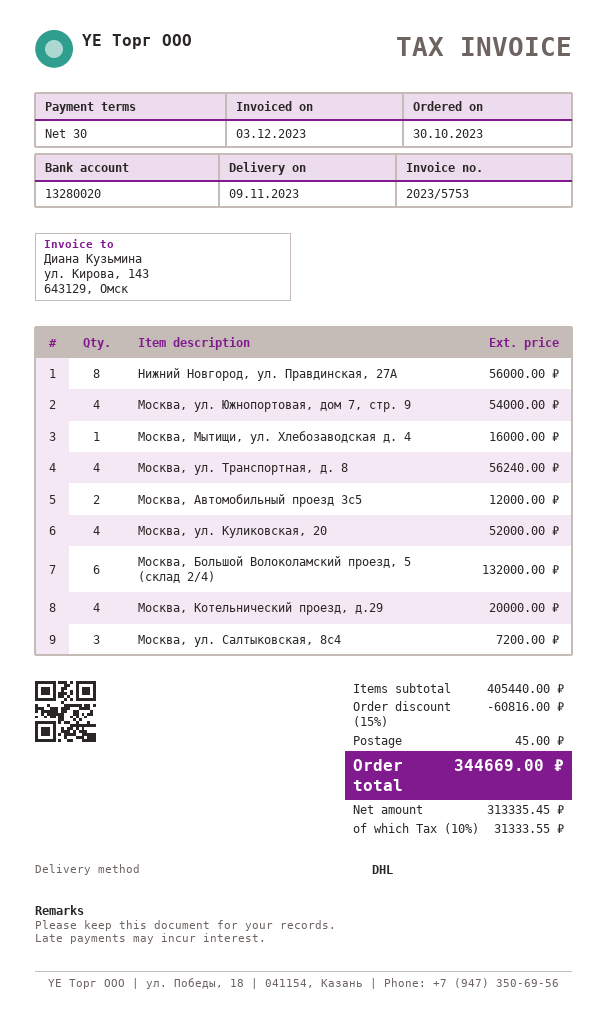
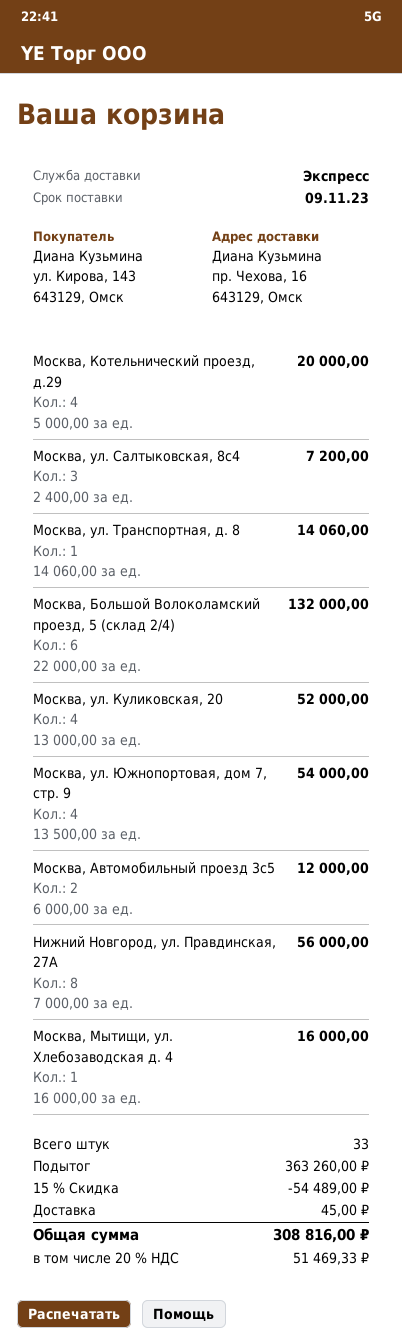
shipping method: DHL -> express
Москва, ул. Транспортная, д. 8: 4 for 56240.00 -> 1 for 14060.00
subtotal: 405440.00 -> 363260.00
discount: 15% = 60816.00 -> 15% = 54489.00
tax: 10% = 31333.55 -> 20% = 51469.33
total: 344669.00 -> 308816.00

